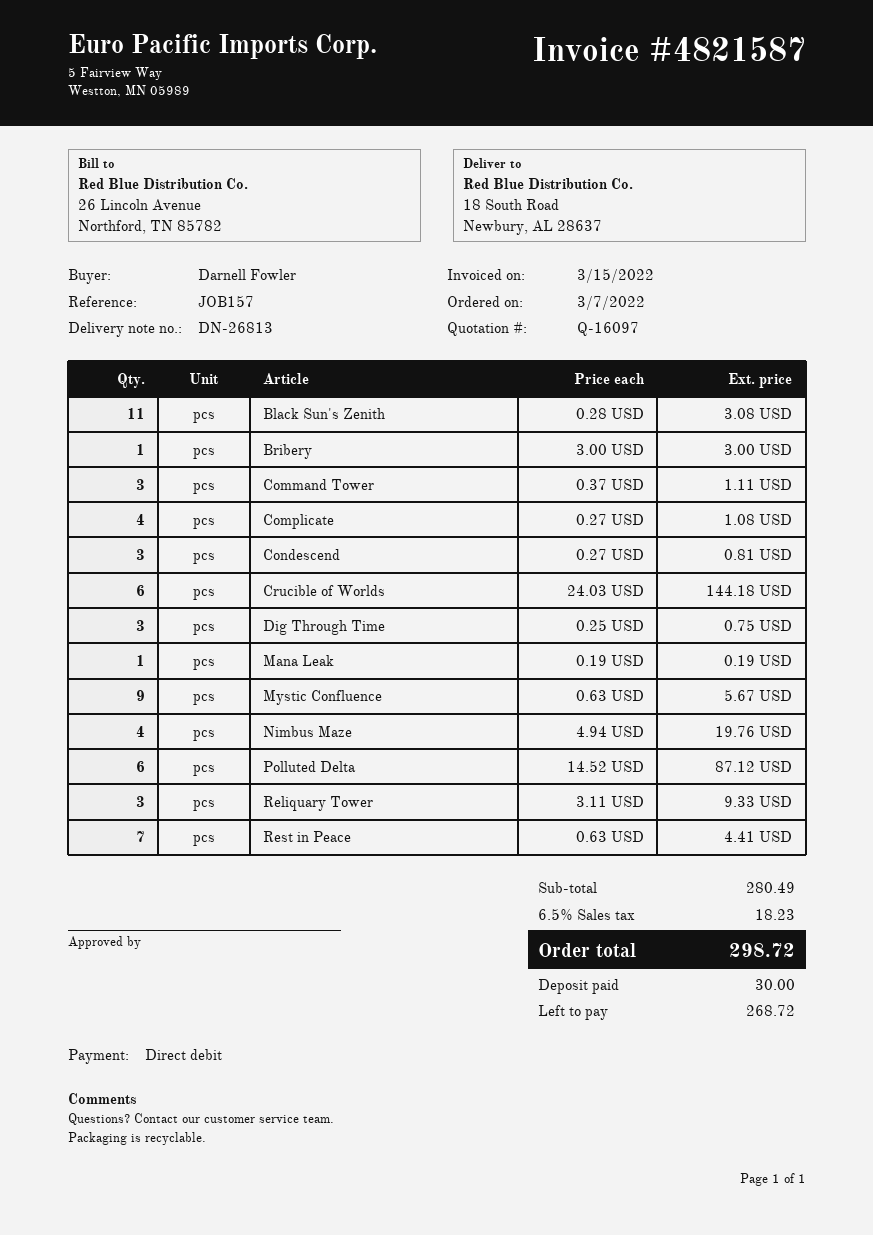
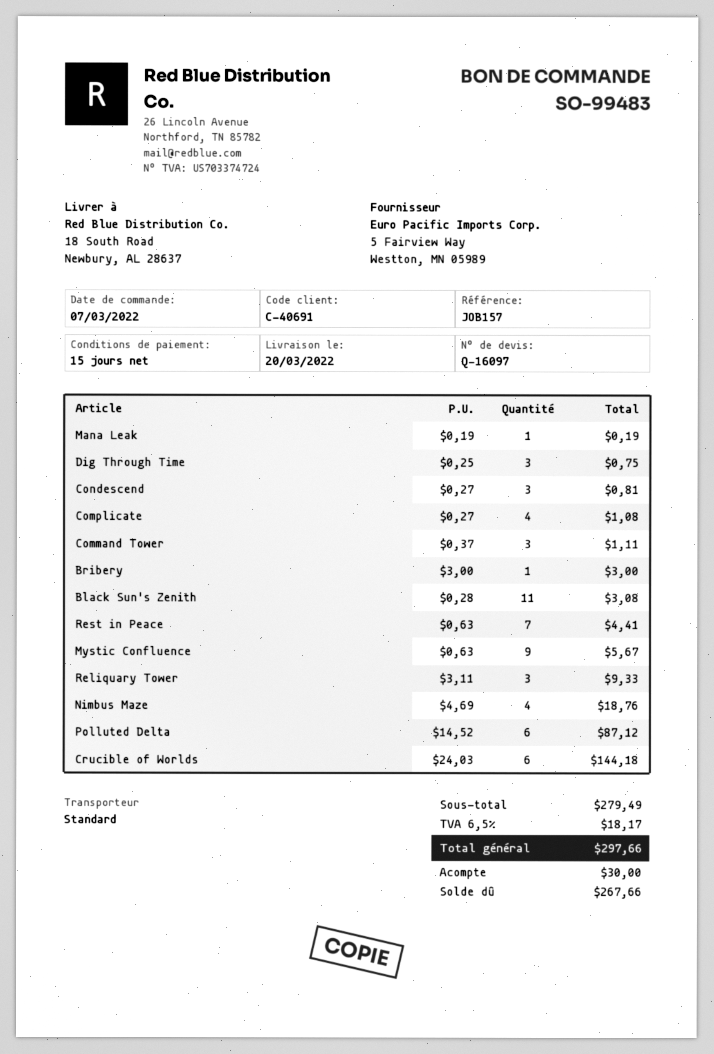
Nimbus Maze: 4 x 4.94 = 19.76 -> 4 x 4.69 = 18.76
subtotal: 280.49 -> 279.49
tax: 6.5% = 18.23 -> 6.5% = 18.17
total: 298.72 -> 297.66
balance: 268.72 -> 267.66

